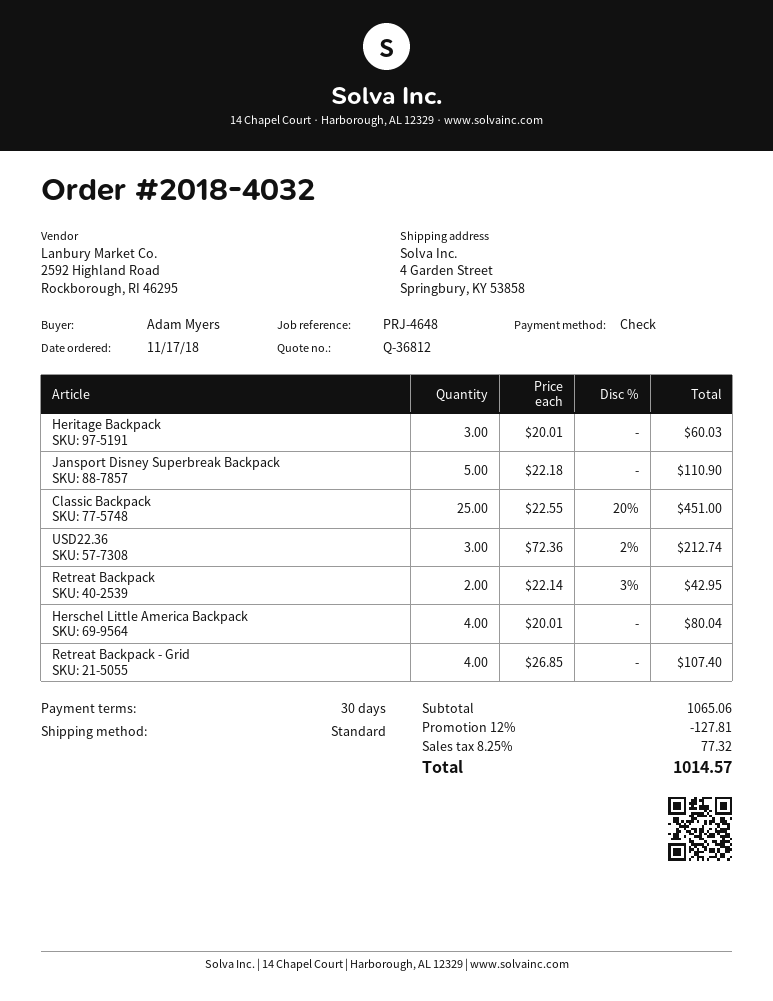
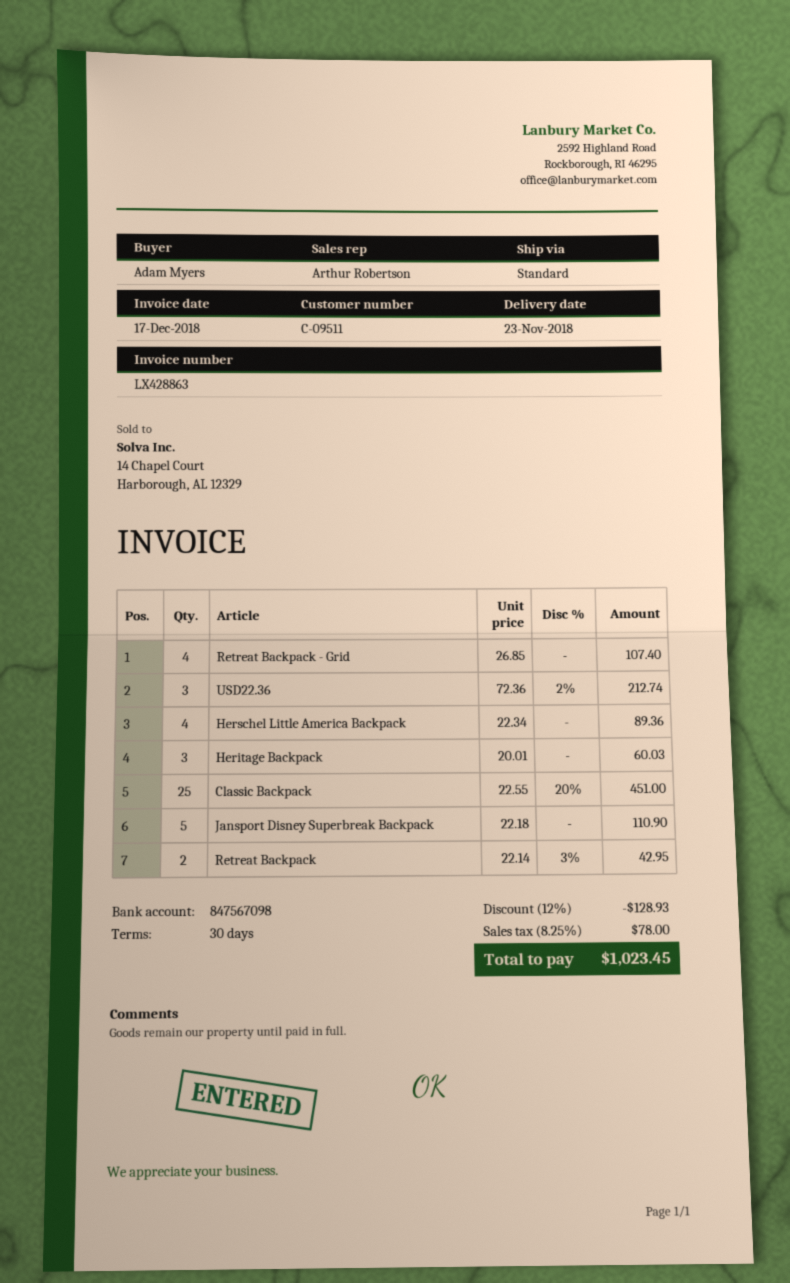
Herschel Little America Backpack: 4 x 20.01 = 80.04 -> 4 x 22.34 = 89.36
discount: 12% = 127.81 -> 12% = 128.93
tax: 8.25% = 77.32 -> 8.25% = 78.00
total: 1014.57 -> 1023.45

